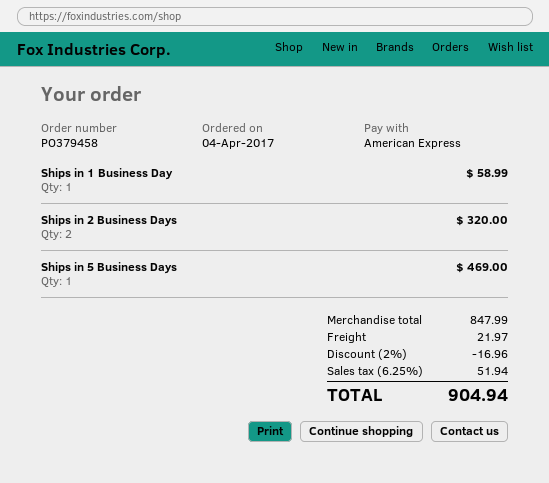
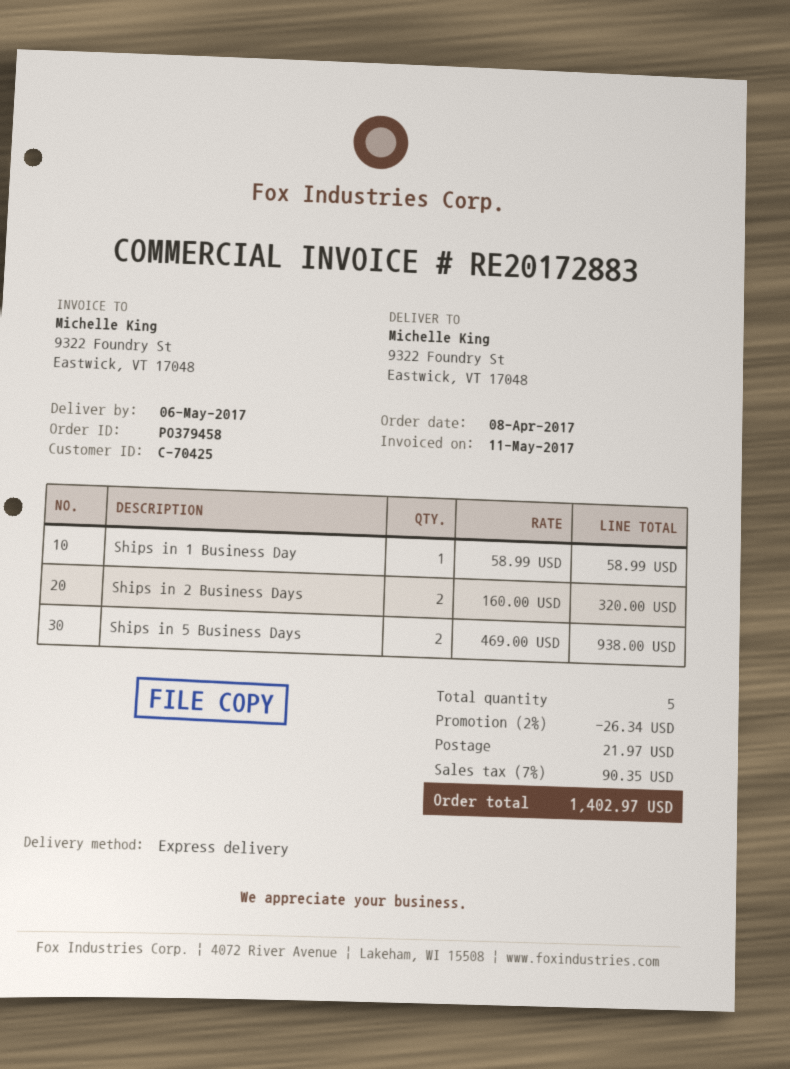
order date: 2017-04-04 -> 2017-04-08
Ships in 5 Business Days: 1 for 469.00 -> 2 for 938.00
discount: 2% = 16.96 -> 2% = 26.34
tax: 6.25% = 51.94 -> 7% = 90.35
total: 904.94 -> 1402.97

